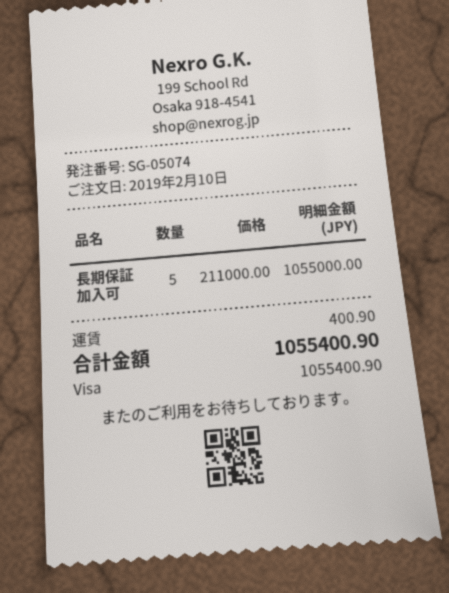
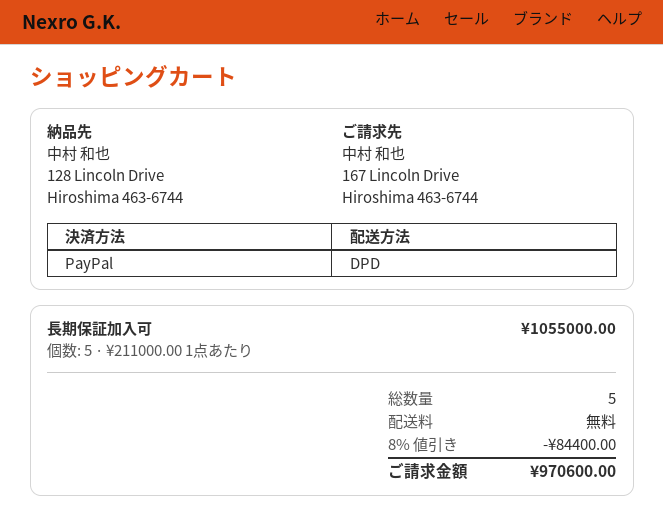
payment method: Visa -> PayPal
discount: none -> 8% = 84400.00
shipping: 400.90 -> 0.00
total: 1055400.90 -> 970600.00

